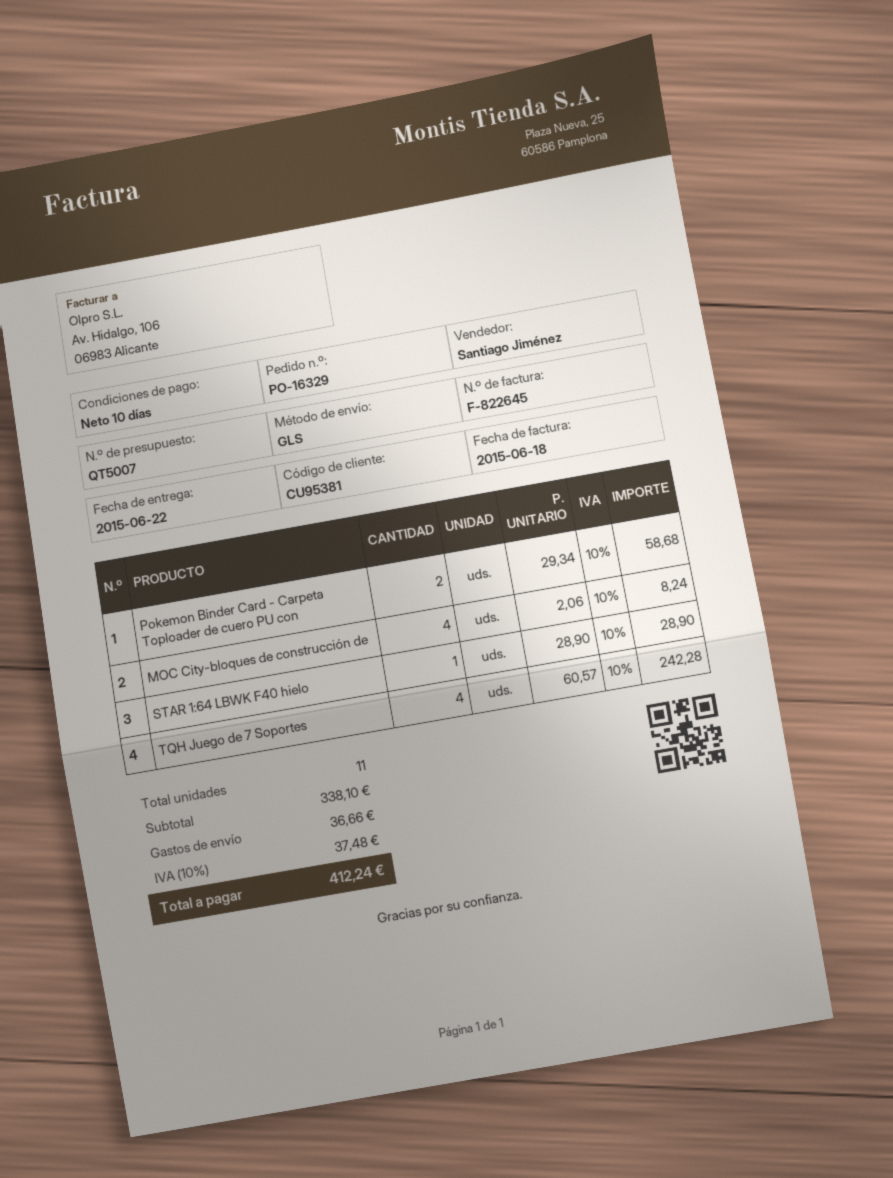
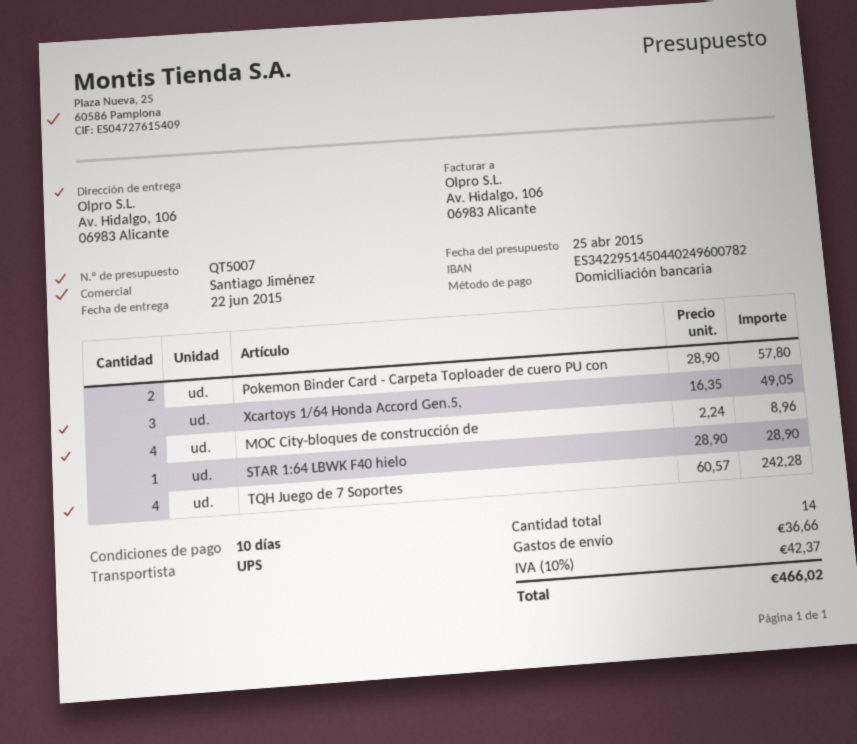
shipping method: GLS -> UPS
Pokemon Binder Card - Carpeta Toploader de cuero PU con: 2 x 29.34 = 58.68 -> 2 x 28.90 = 57.80
MOC City-bloques de construcción de: 4 x 2.06 = 8.24 -> 4 x 2.24 = 8.96
Xcartoys 1/64 Honda Accord Gen.5,: none -> 3 x 16.35 = 49.05
total quantity: 11 -> 14
tax: 10% = 37.48 -> 10% = 42.37
total: 412.24 -> 466.02

